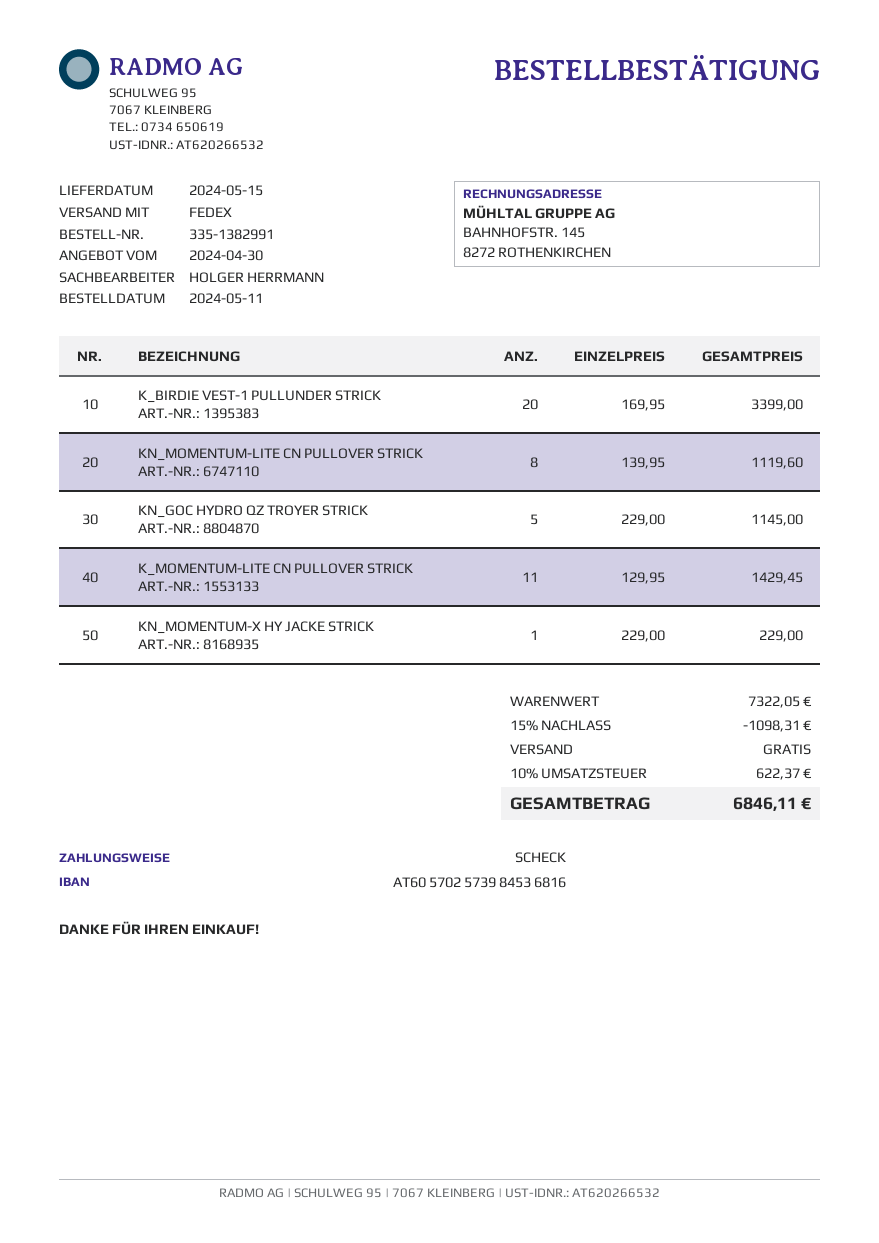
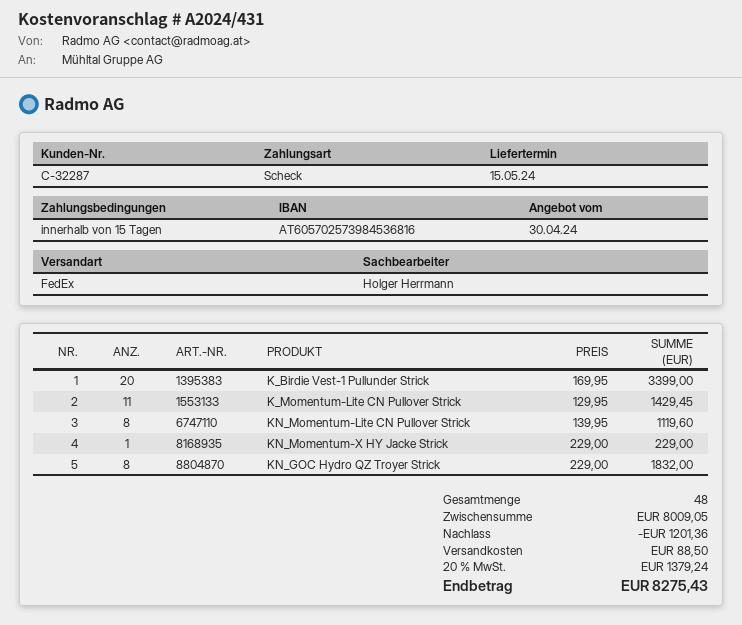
KN_GOC HYDRO QZ TROYER STRICK: 5 x 229.00 = 1145.00 -> 8 x 229.00 = 1832.00
subtotal: 7322.05 -> 8009.05
discount: 1098.31 -> 1201.36
shipping: 0.00 -> 88.50
tax: 10% = 622.37 -> 20% = 1379.24
total: 6846.11 -> 8275.43

